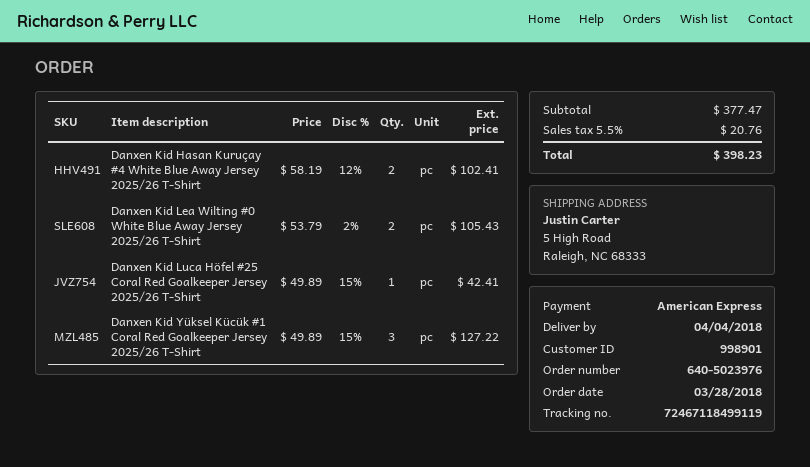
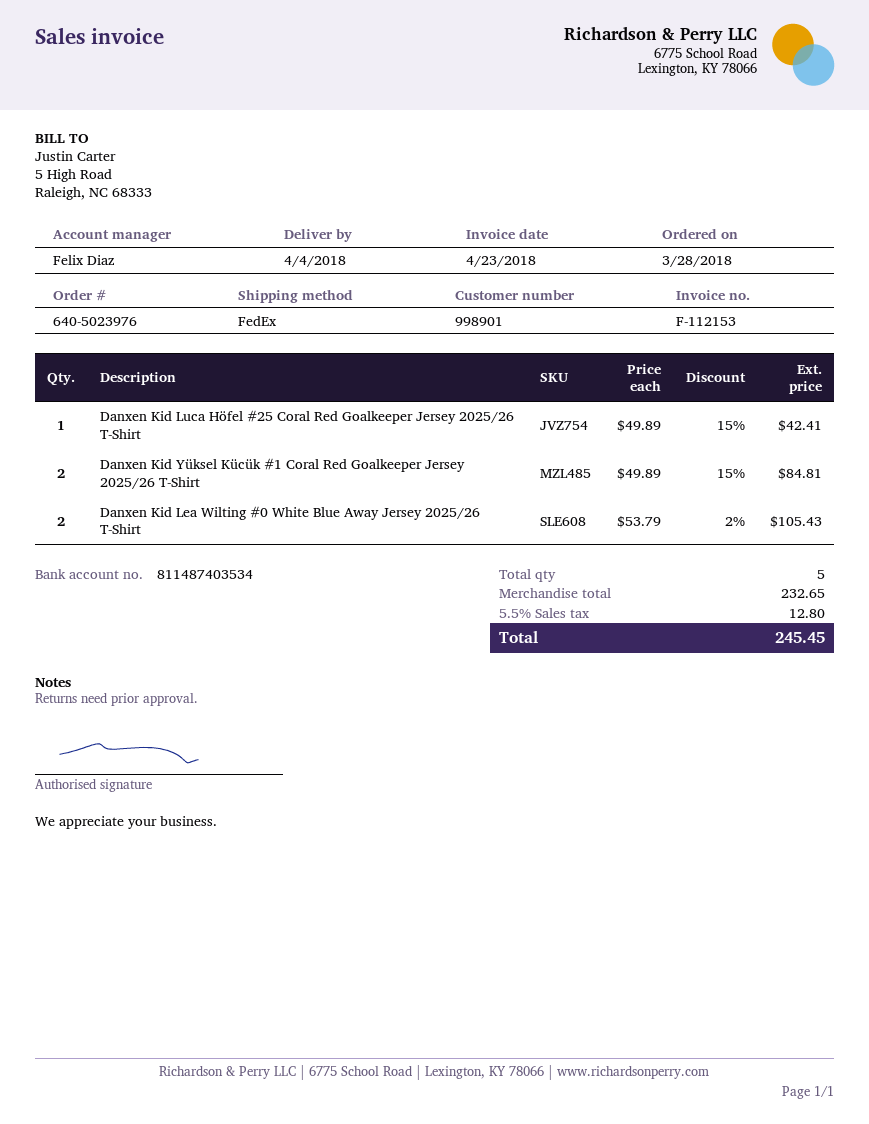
Danxen Kid Hasan Kuruçay #4 White Blue Away Jersey 2025/26 T-Shirt: 2 x 58.19 - 12% = 102.41 -> none
Danxen Kid Yüksel Kücük #1 Coral Red Goalkeeper Jersey 2025/26 T-Shirt: 3 x 49.89 - 15% = 127.22 -> 2 x 49.89 - 15% = 84.81
subtotal: 377.47 -> 232.65
tax: 5.5% = 20.76 -> 5.5% = 12.80
total: 398.23 -> 245.45

